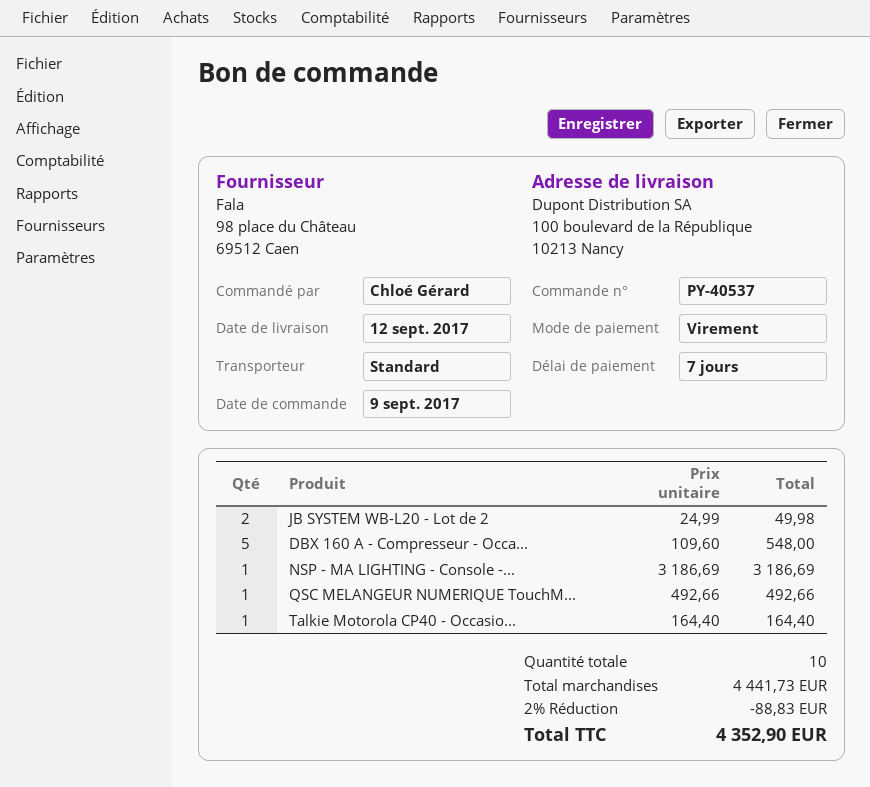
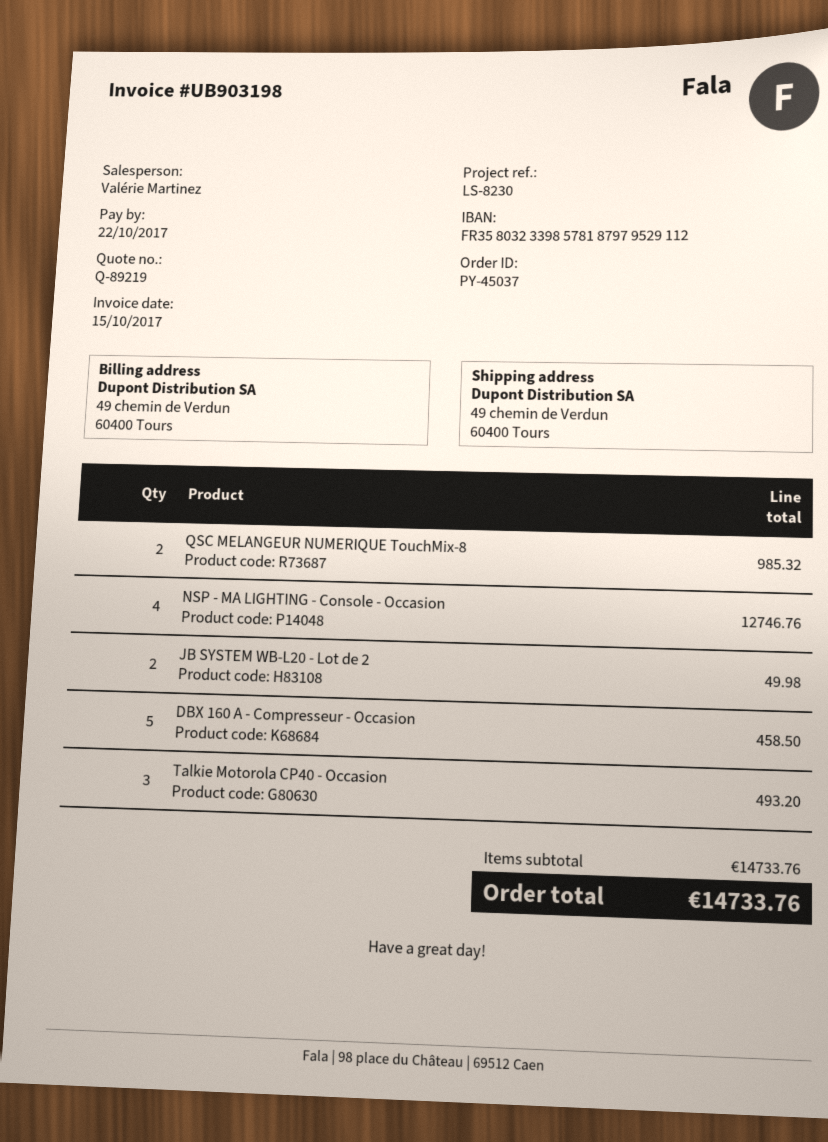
order number: PY-40537 -> PY-45037
ship to: 100 boulevard de la République, 10213 Nancy -> 49 chemin de Verdun, 60400 Tours
DBX 160 A - Compresseur - Occa...: 5 for 548.00 -> 5 for 458.50
NSP - MA LIGHTING - Console -...: 1 for 3186.69 -> 4 for 12746.76
QSC MELANGEUR NUMERIQUE TouchM...: 1 for 492.66 -> 2 for 985.32
Talkie Motorola CP40 - Occasio...: 1 for 164.40 -> 3 for 493.20
subtotal: 4441.73 -> 14733.76
discount: 2% = 88.83 -> none
total: 4352.90 -> 14733.76

